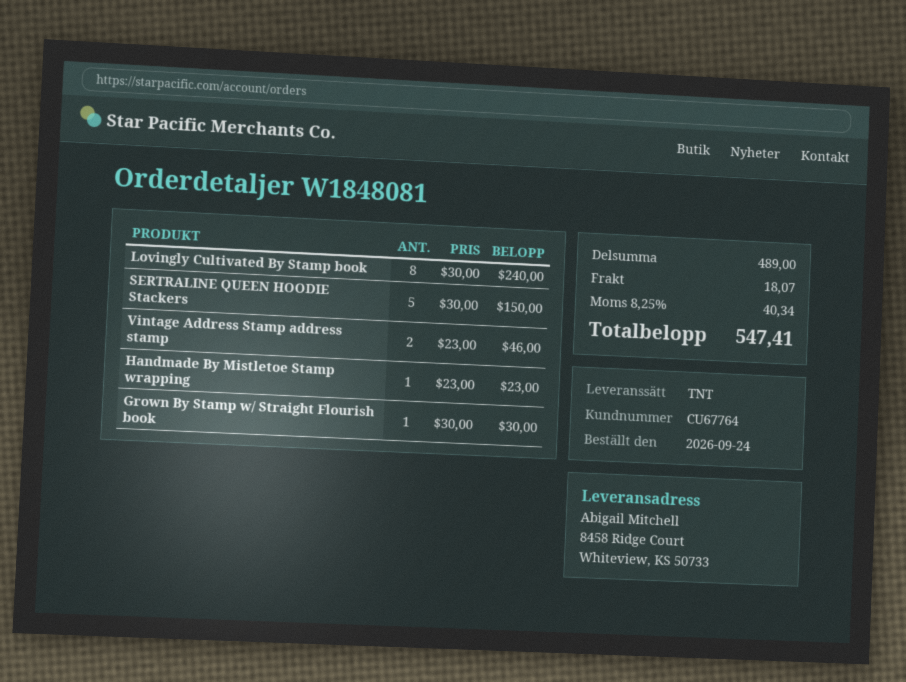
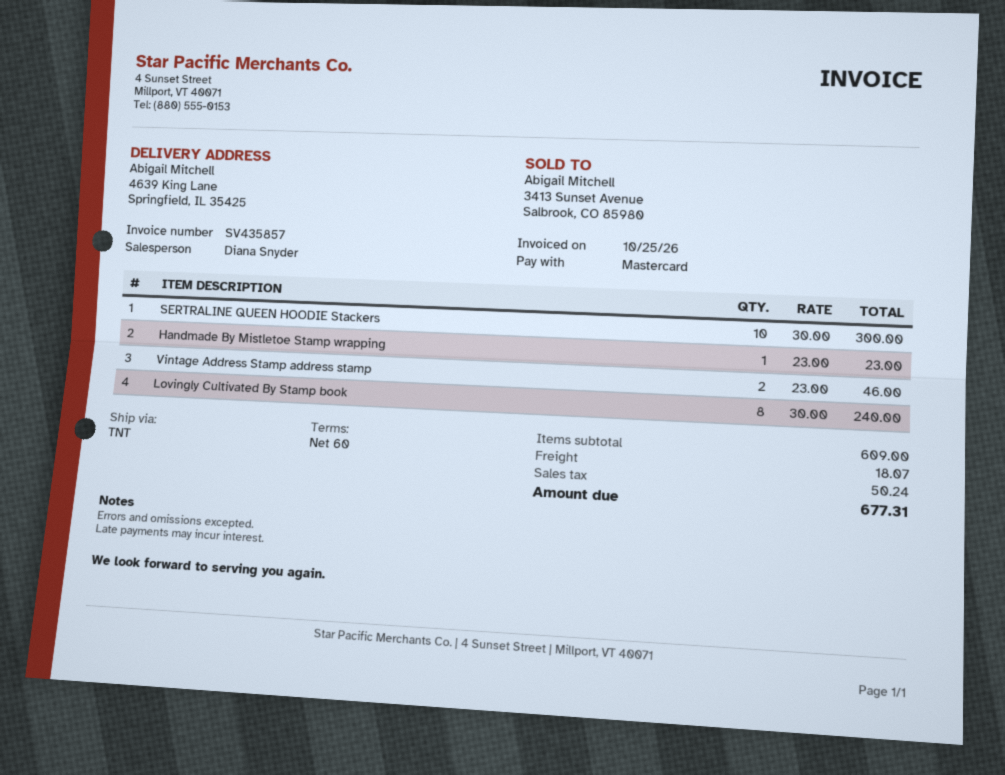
ship to: 8458 Ridge Court, Whiteview, KS 50733 -> 4639 King Lane, Springfield, IL 35425
SERTRALINE QUEEN HOODIE Stackers: 5 x 30.00 = 150.00 -> 10 x 30.00 = 300.00
Grown By Stamp w/ Straight Flourish book: 1 x 30.00 = 30.00 -> none
subtotal: 489.00 -> 609.00
tax: 40.34 -> 50.24
total: 547.41 -> 677.31

